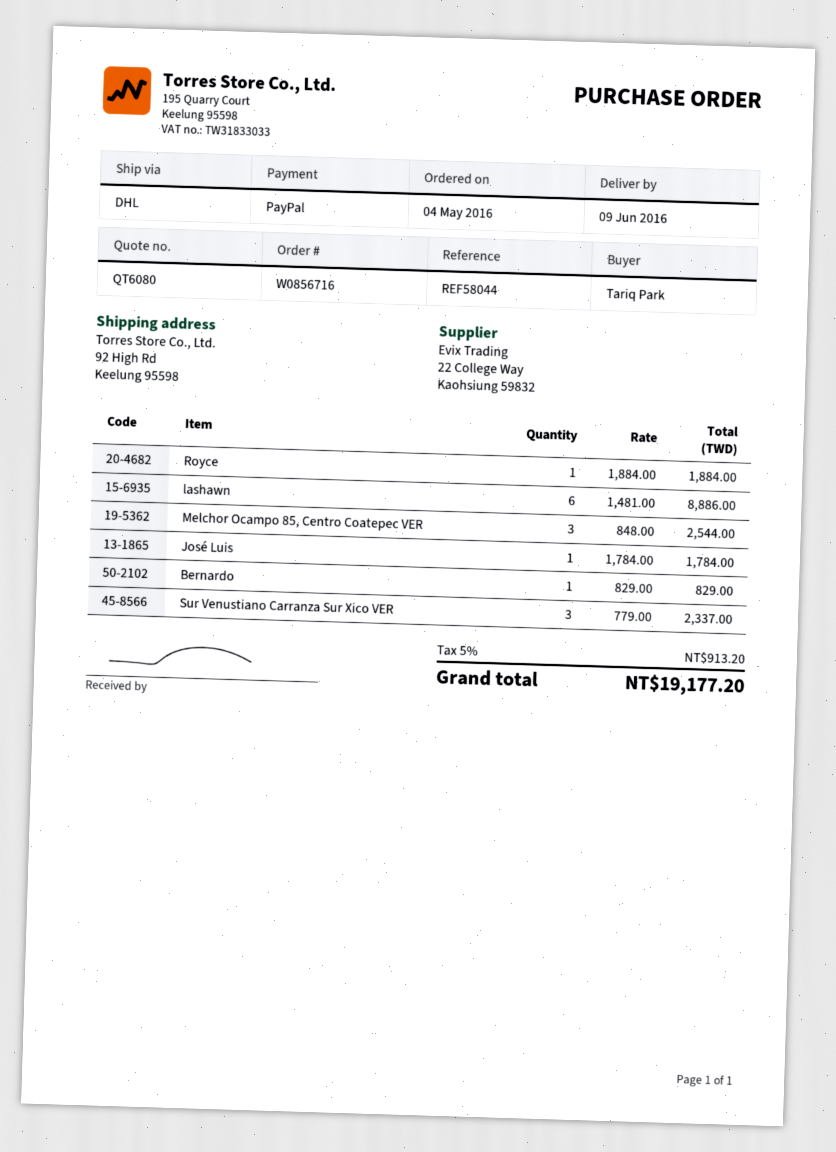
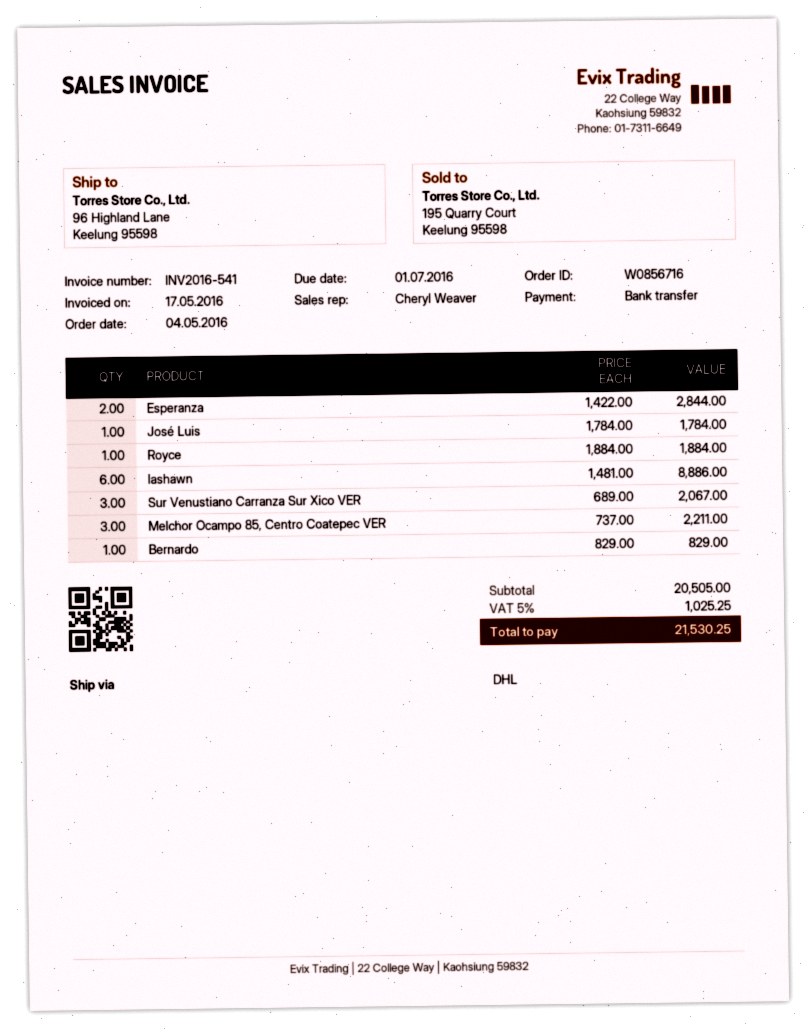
payment method: PayPal -> bank transfer
ship to: 92 High Rd, Keelung 95598 -> 96 Highland Lane, Keelung 95598
Melchor Ocampo 85, Centro Coatepec VER: 3 x 848.00 = 2544.00 -> 3 x 737.00 = 2211.00
Sur Venustiano Carranza Sur Xico VER: 3 x 779.00 = 2337.00 -> 3 x 689.00 = 2067.00
Esperanza: none -> 2 x 1422.00 = 2844.00
tax: 5% = 913.20 -> 5% = 1025.25
total: 19177.20 -> 21530.25

